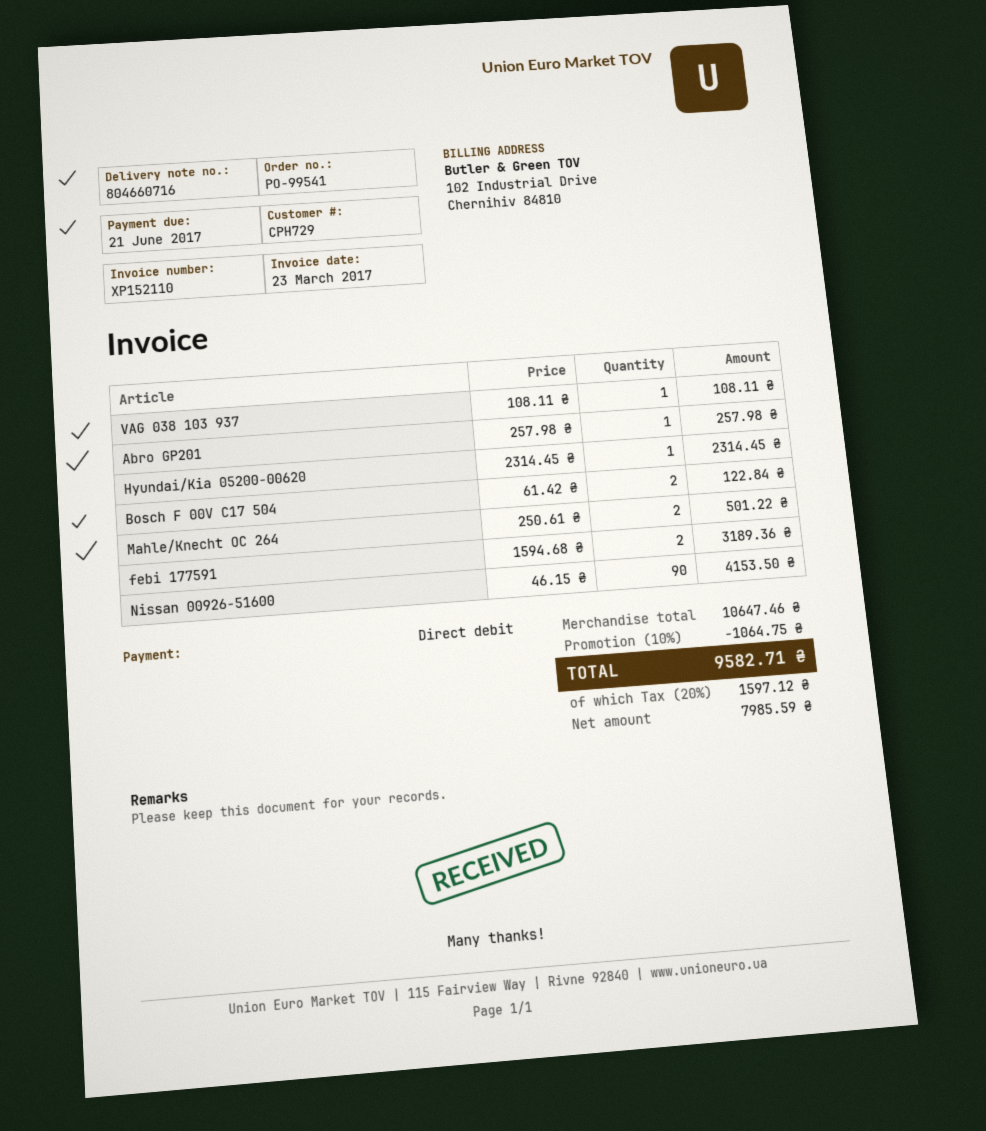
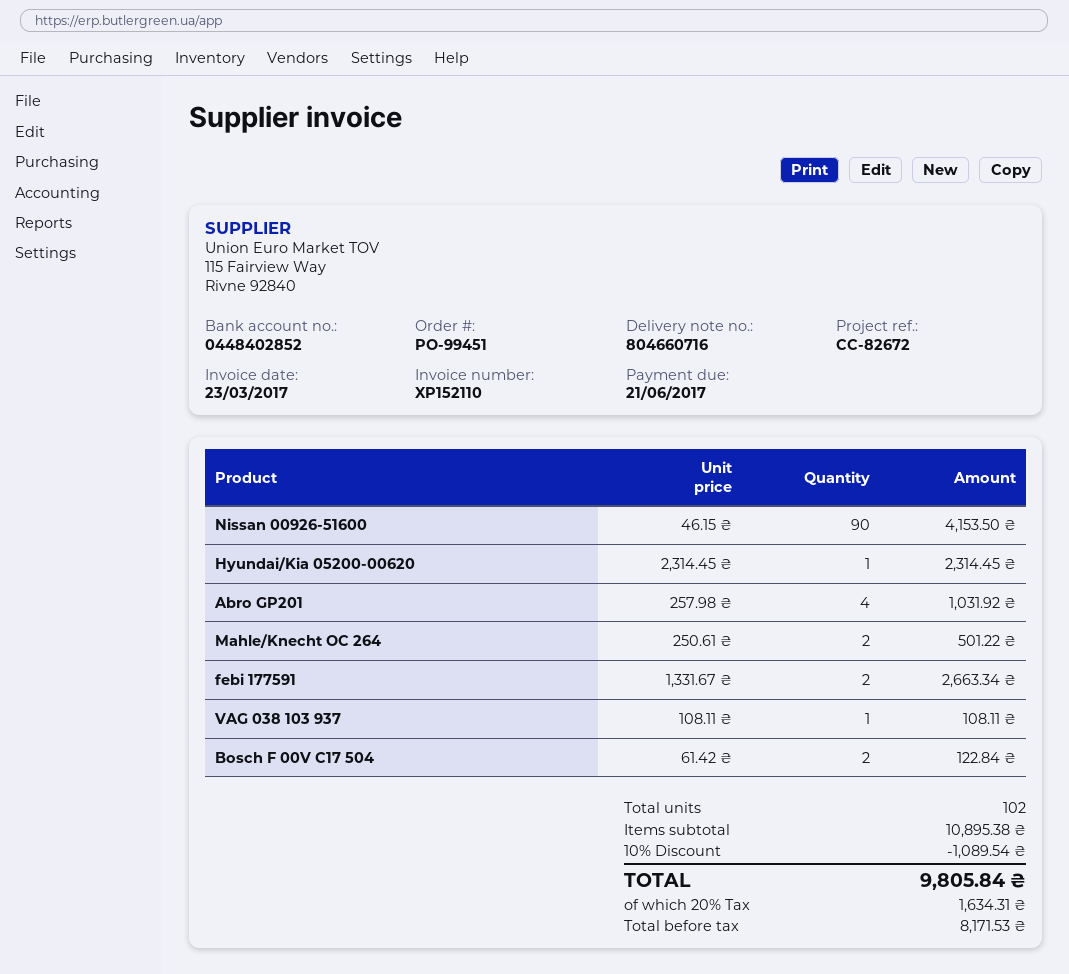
order number: PO-99541 -> PO-99451
Abro GP201: 1 x 257.98 = 257.98 -> 4 x 257.98 = 1031.92
febi 177591: 2 x 1594.68 = 3189.36 -> 2 x 1331.67 = 2663.34
subtotal: 10647.46 -> 10895.38
discount: 10% = 1064.75 -> 10% = 1089.54
net: 7985.59 -> 8171.53
tax: 20% = 1597.12 -> 20% = 1634.31
total: 9582.71 -> 9805.84

